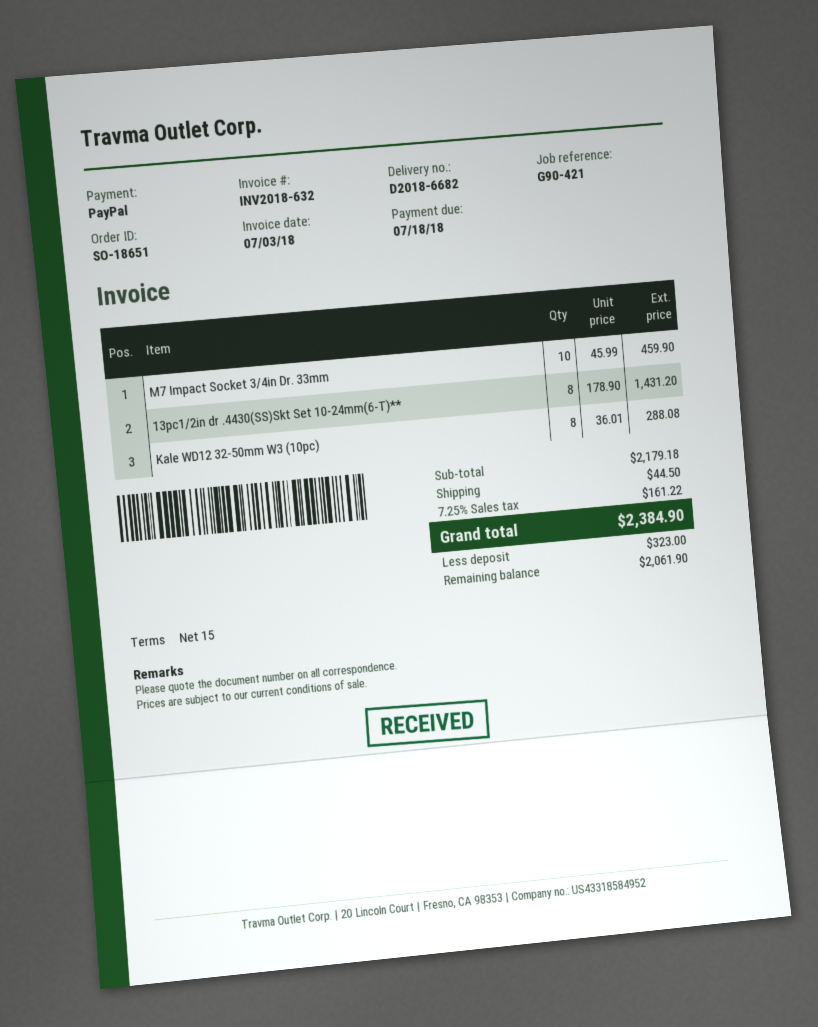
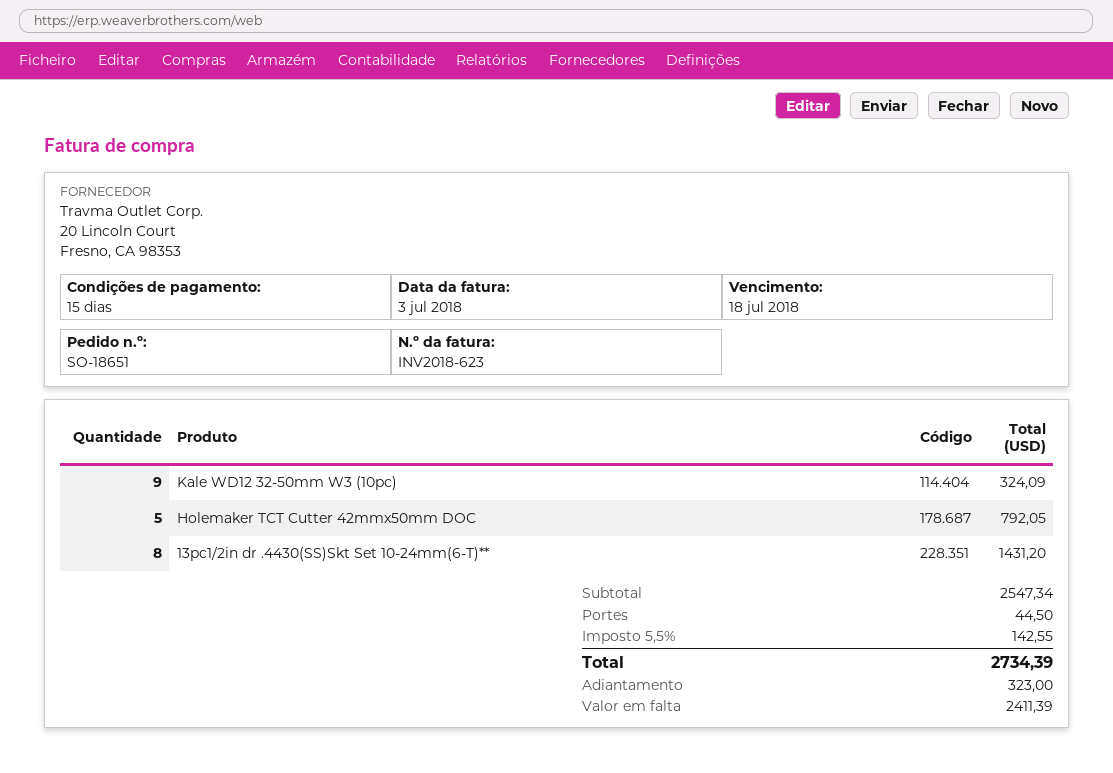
invoice number: INV2018-632 -> INV2018-623
M7 Impact Socket 3/4in Dr. 33mm: 10 for 459.90 -> none
Kale WD12 32-50mm W3 (10pc): 8 for 288.08 -> 9 for 324.09
Holemaker TCT Cutter 42mmx50mm DOC: none -> 5 for 792.05
subtotal: 2179.18 -> 2547.34
tax: 7.25% = 161.22 -> 5.5% = 142.55
total: 2384.90 -> 2734.39
balance: 2061.90 -> 2411.39

